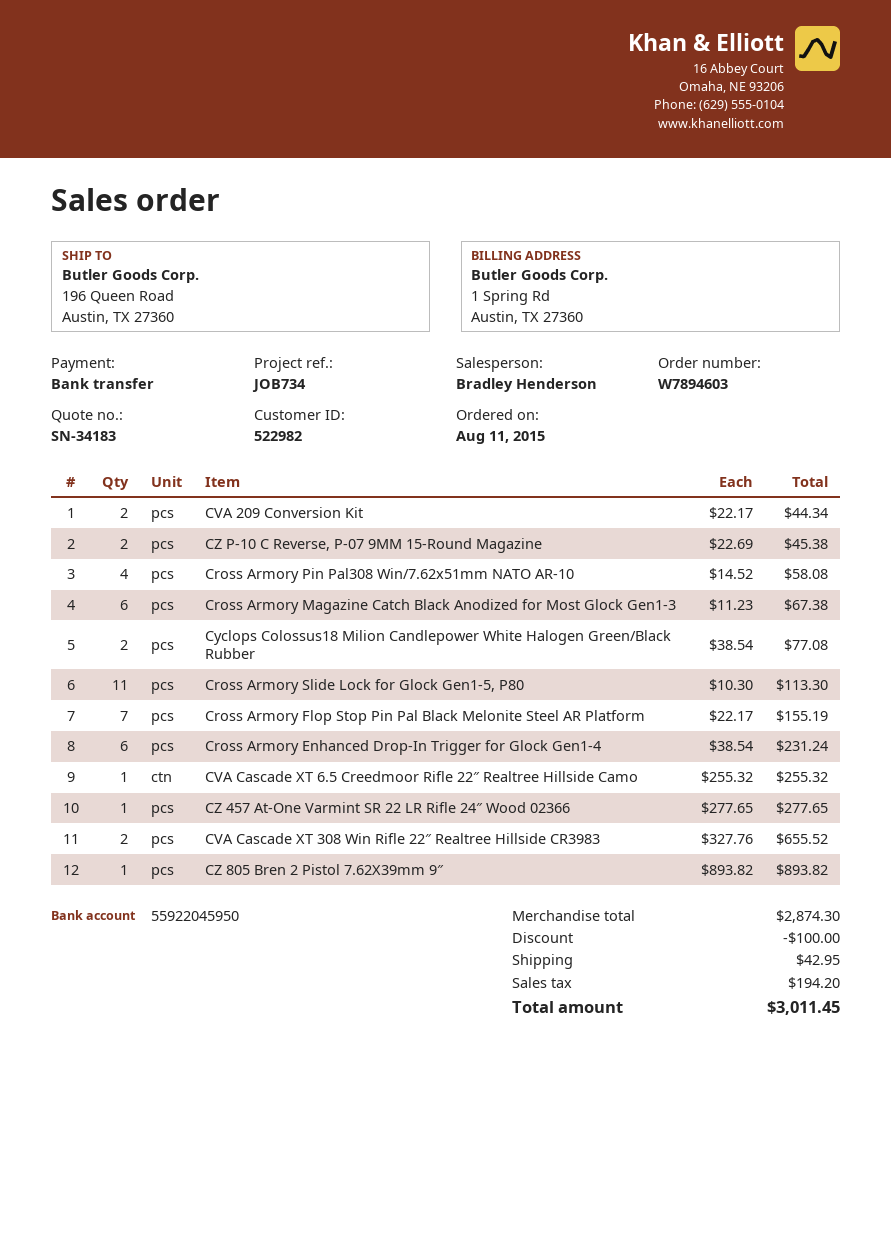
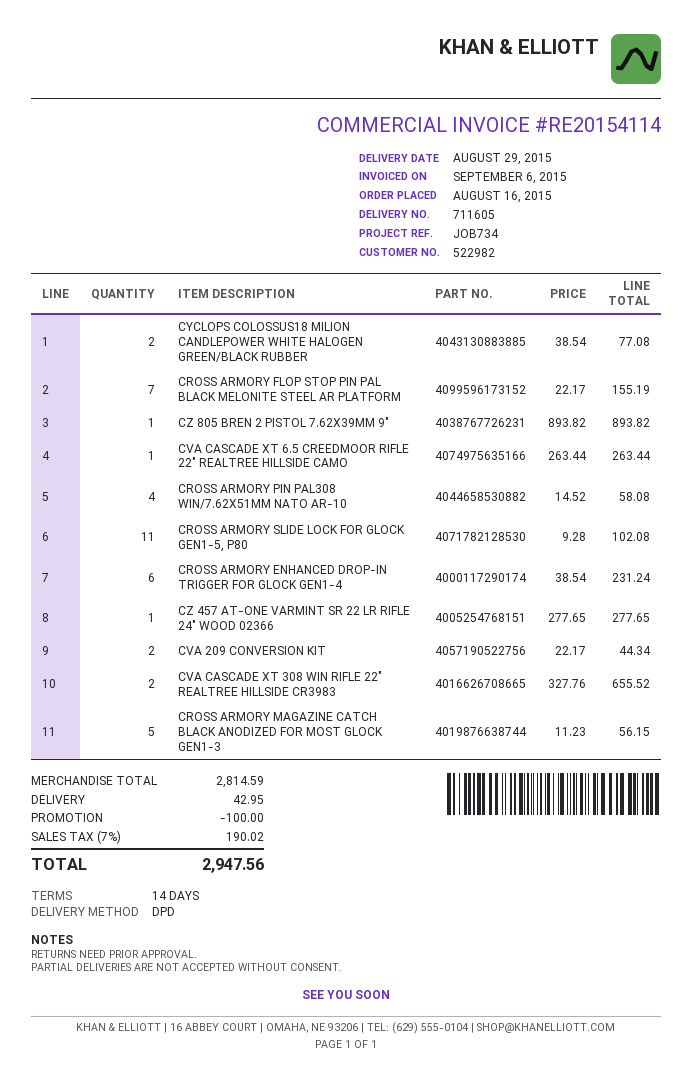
order date: 2015-08-11 -> 2015-08-16
CZ P-10 C Reverse, P-07 9MM 15-Round Magazine: 2 x 22.69 = 45.38 -> none
Cross Armory Magazine Catch Black Anodized for Most Glock Gen1-3: 6 x 11.23 = 67.38 -> 5 x 11.23 = 56.15
Cross Armory Slide Lock for Glock Gen1-5, P80: 11 x 10.30 = 113.30 -> 11 x 9.28 = 102.08
CVA Cascade XT 6.5 Creedmoor Rifle 22″ Realtree Hillside Camo: 1 x 255.32 = 255.32 -> 1 x 263.44 = 263.44
subtotal: 2874.30 -> 2814.59
tax: 194.20 -> 190.02
total: 3011.45 -> 2947.56

